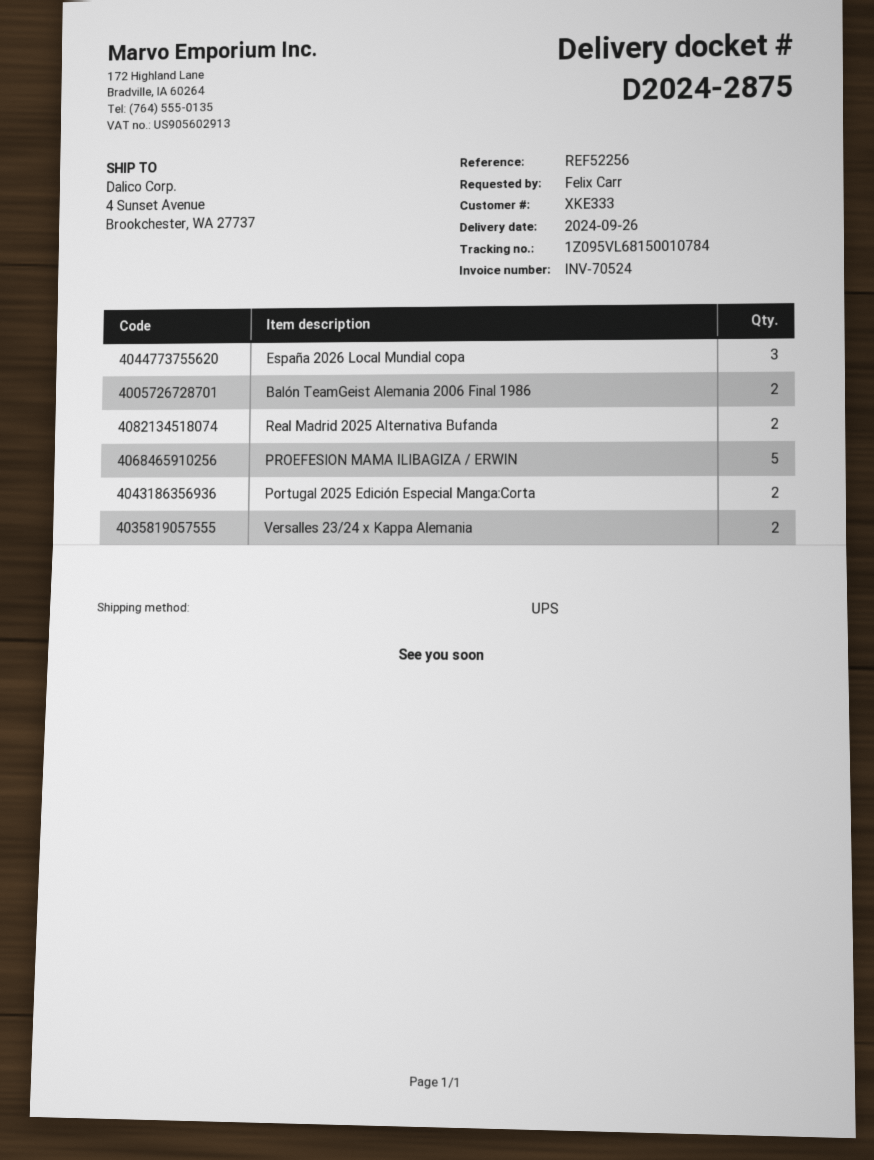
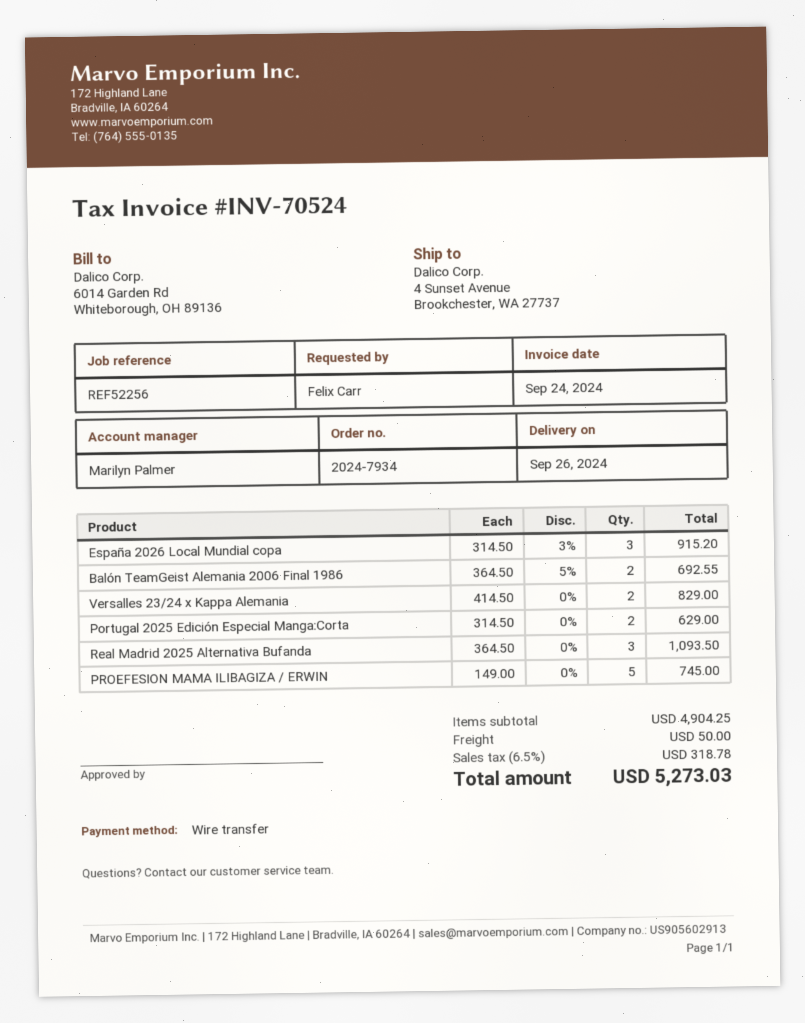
Real Madrid 2025 Alternativa Bufanda: 2 -> 3

